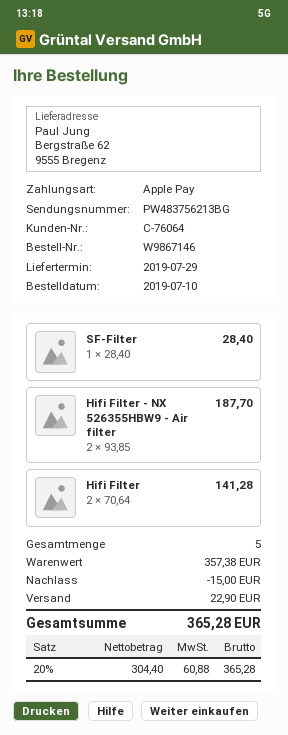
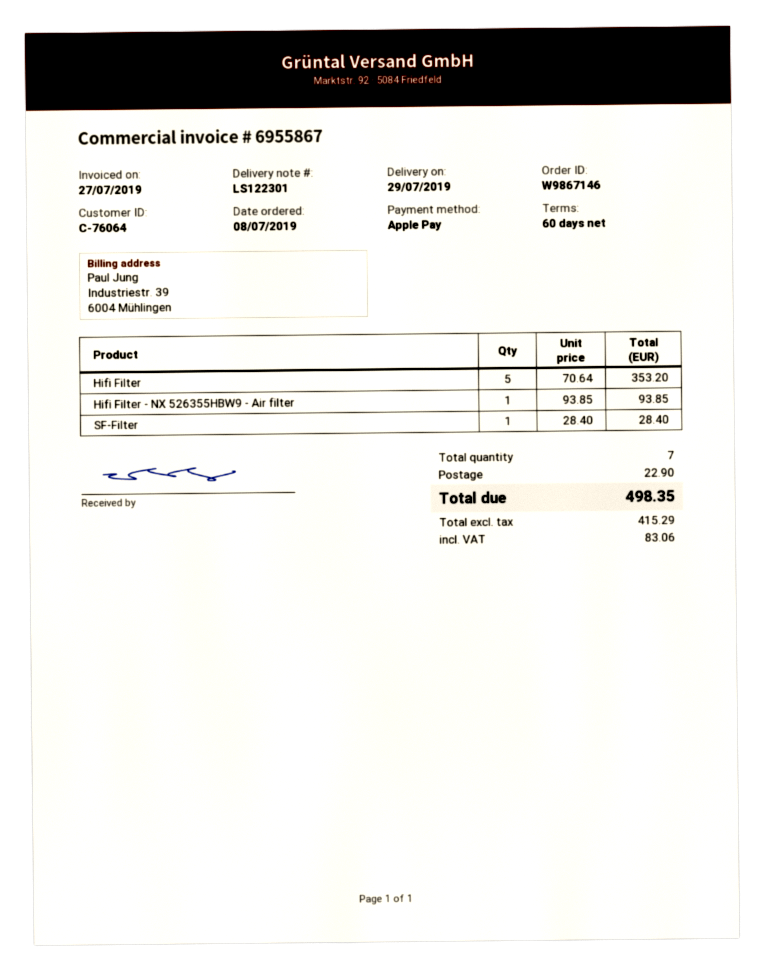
order date: 2019-07-10 -> 2019-07-08
Hifi Filter - NX 526355HBW9 - Air filter: 2 x 93.85 = 187.70 -> 1 x 93.85 = 93.85
Hifi Filter: 2 x 70.64 = 141.28 -> 5 x 70.64 = 353.20
total quantity: 5 -> 7
discount: 15.00 -> none
net: 304.40 -> 415.29
tax: 60.88 -> 83.06
total: 365.28 -> 498.35

